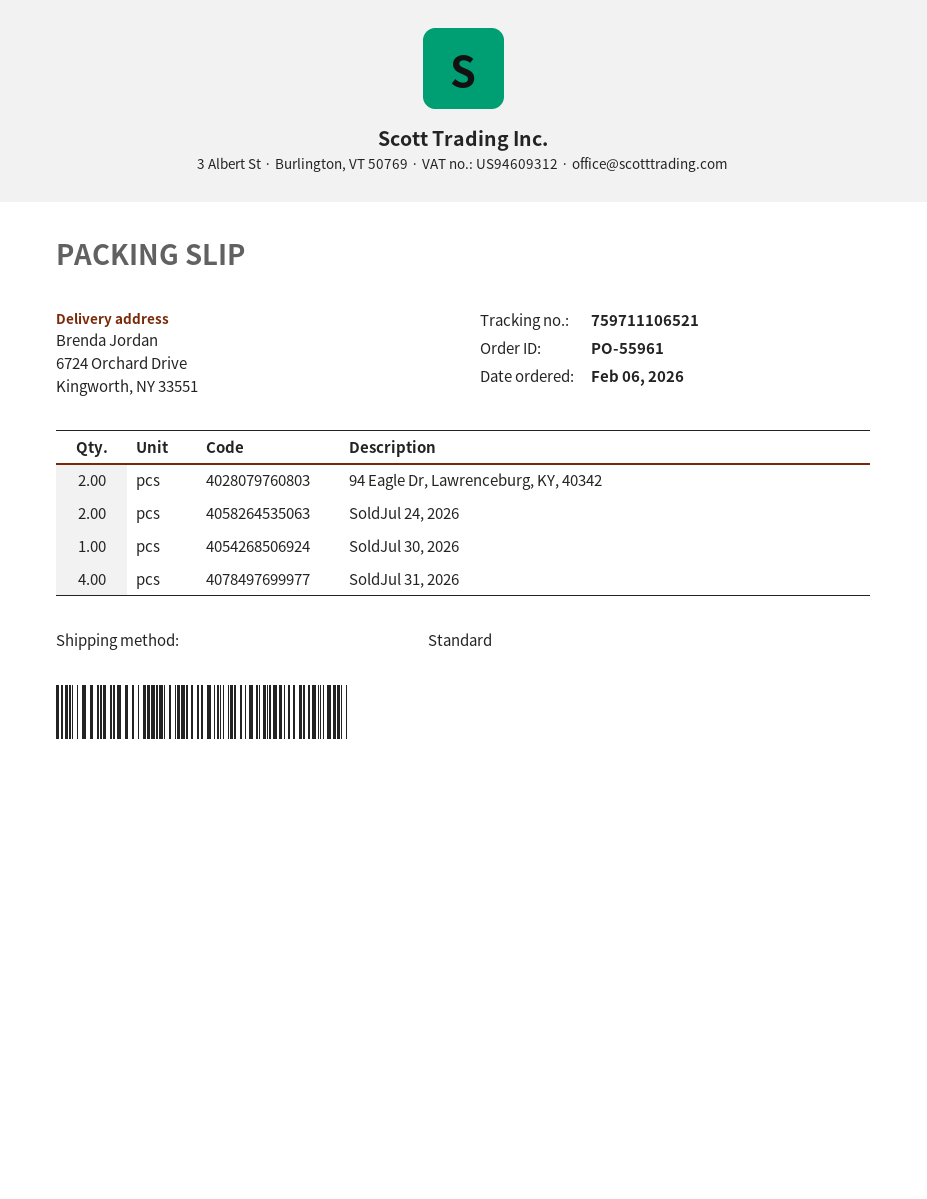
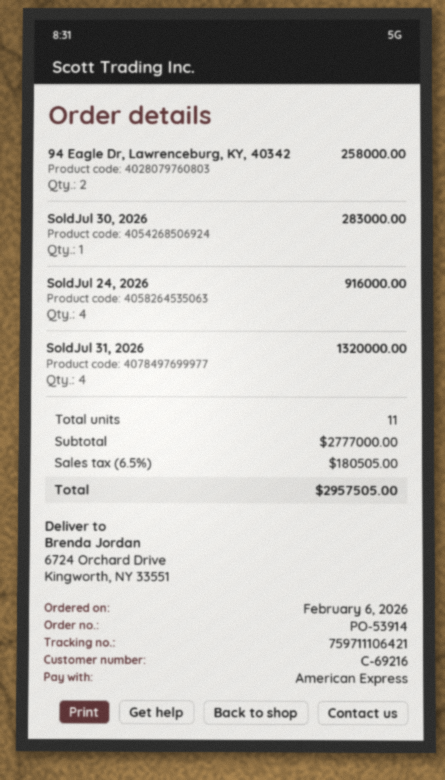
order number: PO-55961 -> PO-53914
tracking number: 759711106521 -> 759711106421
SoldJul 24, 2026: 2 -> 4

